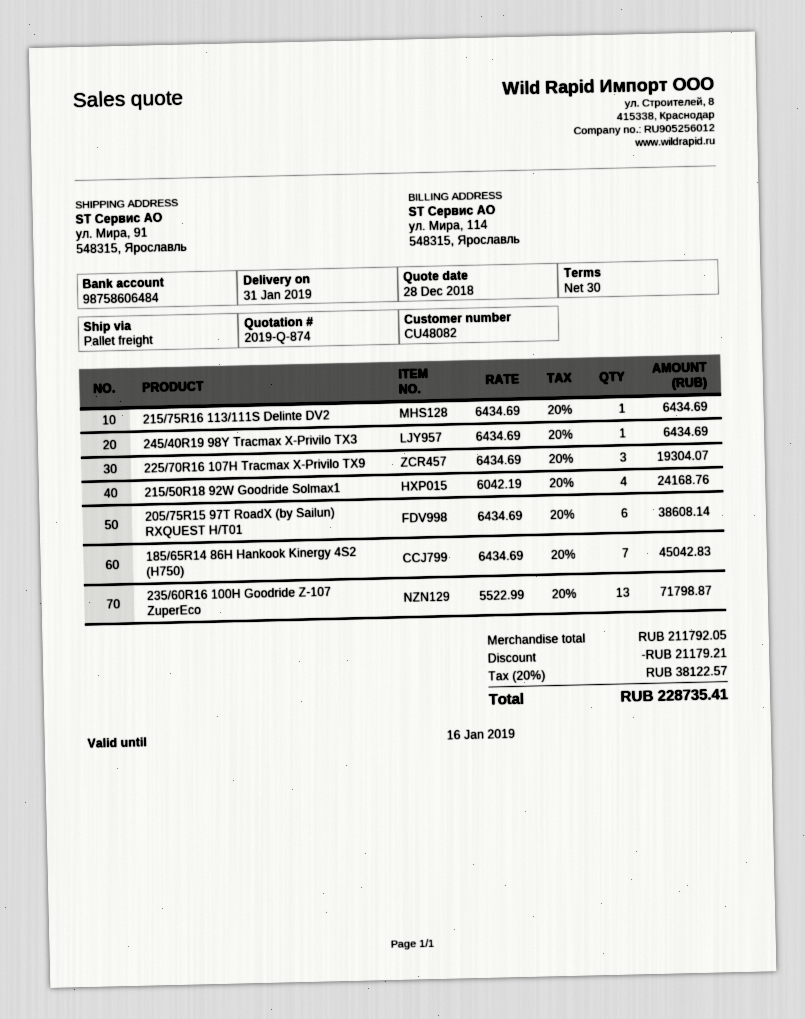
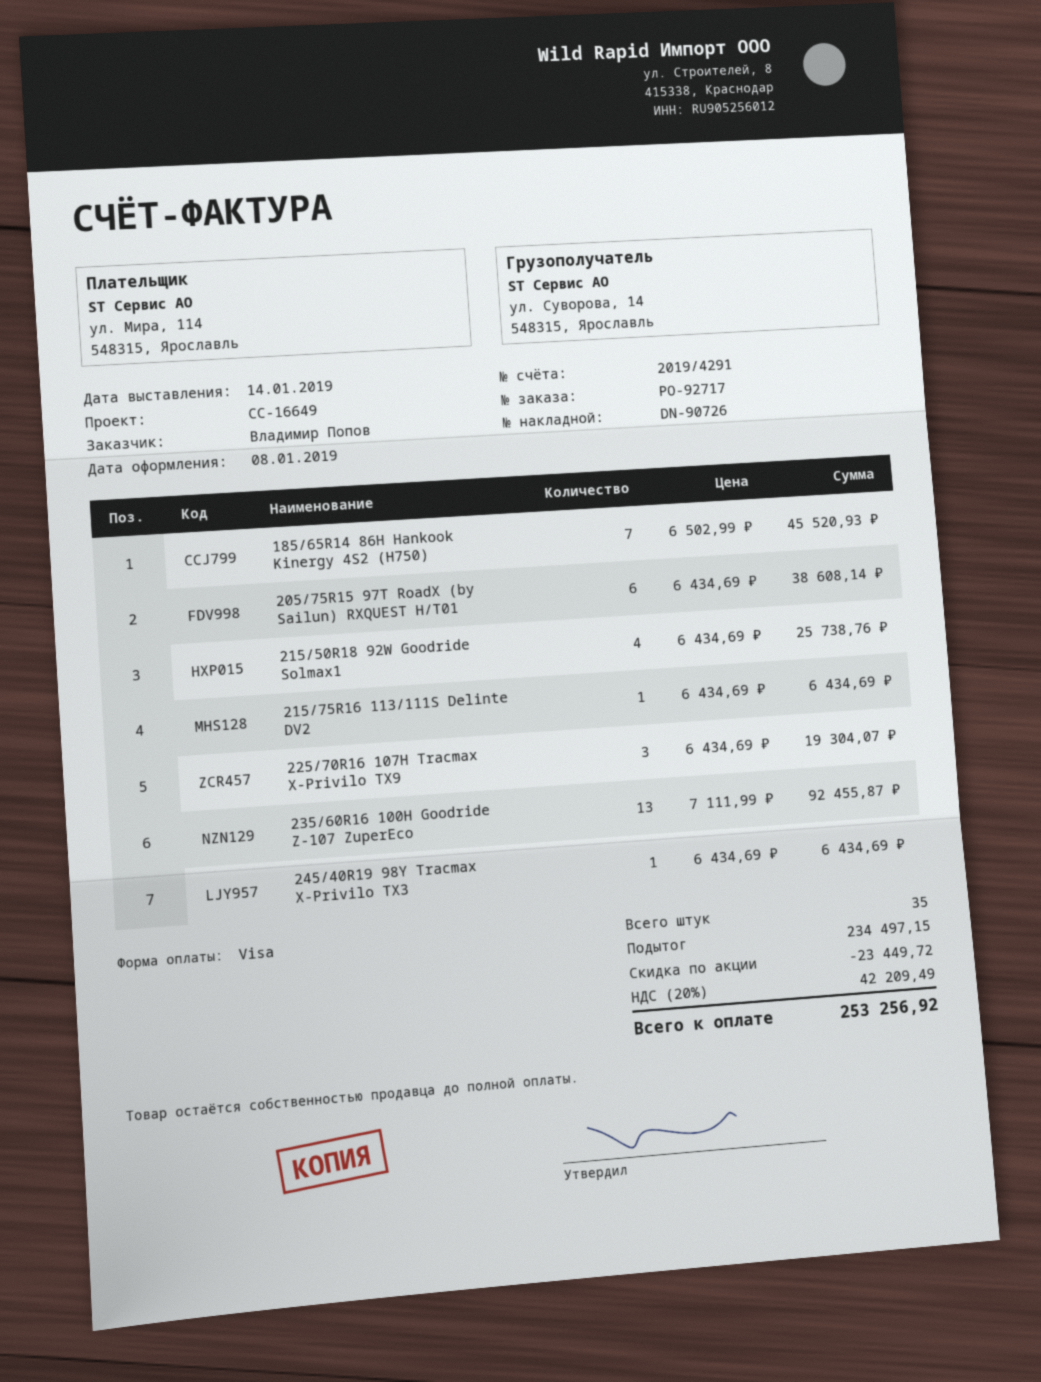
ship to: ул. Мира, 91, 548315, Ярославль -> ул. Суворова, 14, 548315, Ярославль
215/50R18 92W Goodride Solmax1: 4 x 6042.19 = 24168.76 -> 4 x 6434.69 = 25738.76
185/65R14 86H Hankook Kinergy 4S2 (H750): 7 x 6434.69 = 45042.83 -> 7 x 6502.99 = 45520.93
235/60R16 100H Goodride Z-107 ZuperEco: 13 x 5522.99 = 71798.87 -> 13 x 7111.99 = 92455.87
subtotal: 211792.05 -> 234497.15
discount: 21179.21 -> 23449.72
tax: 20% = 38122.57 -> 20% = 42209.49
total: 228735.41 -> 253256.92

